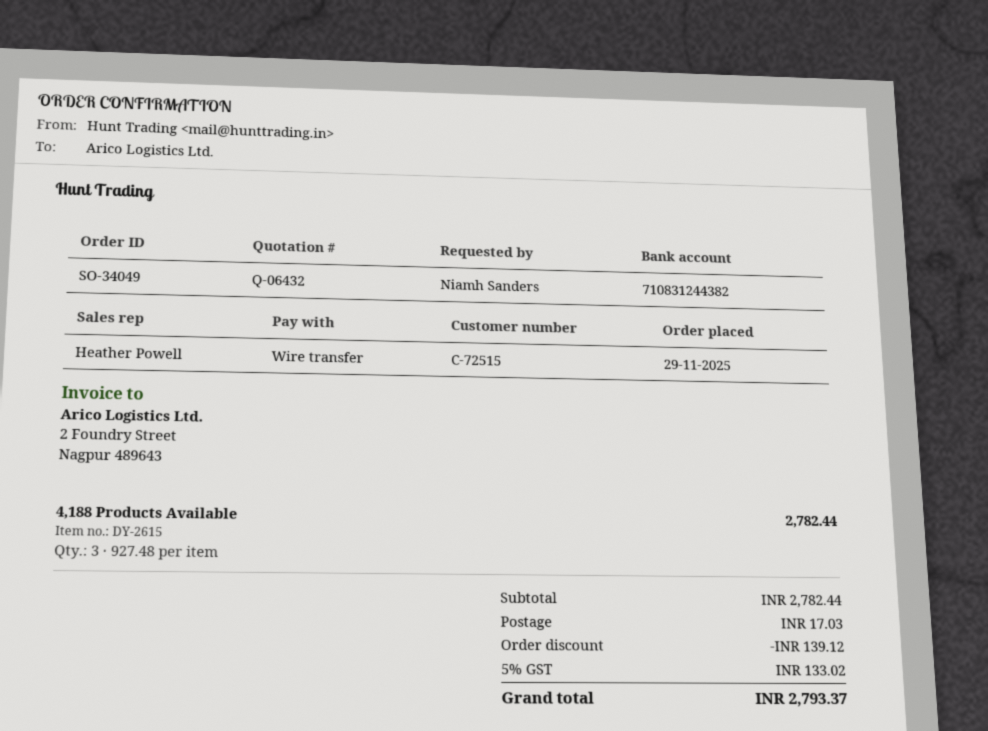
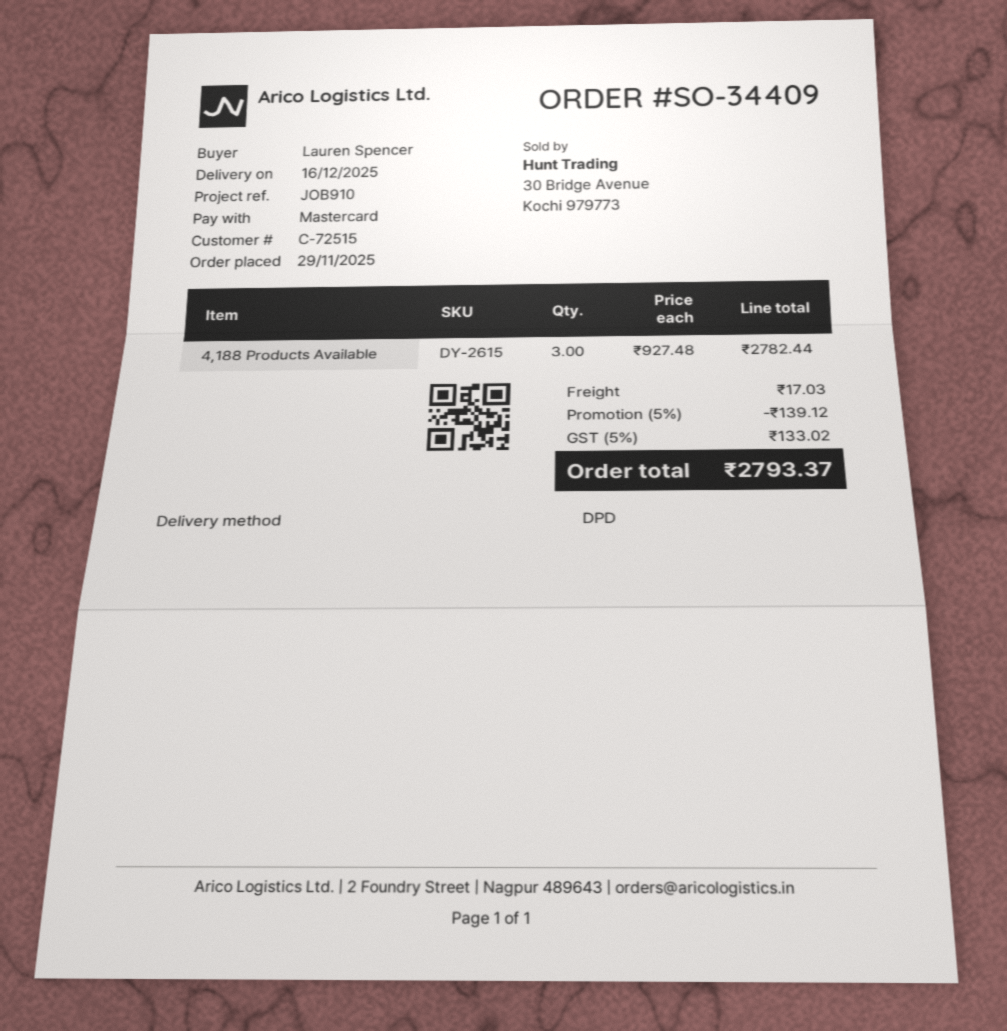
order number: SO-34049 -> SO-34409
ordered by: Niamh Sanders -> Lauren Spencer
payment method: bank transfer -> Mastercard

